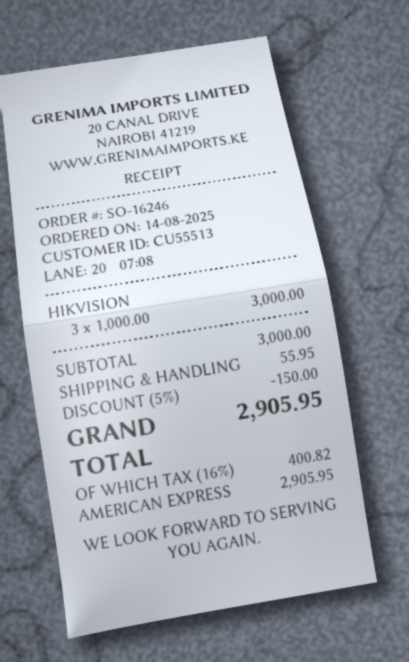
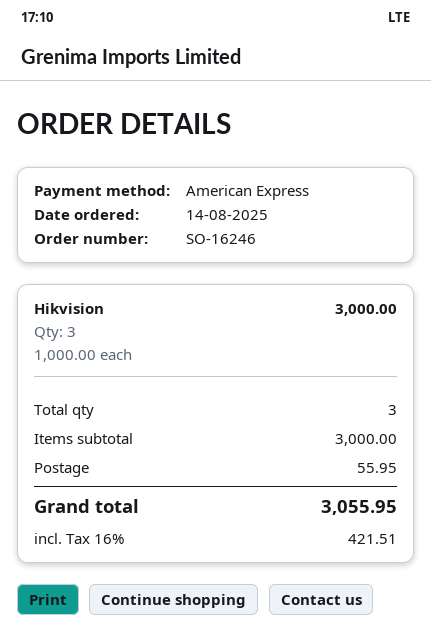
discount: 5% = 150.00 -> none
tax: 16% = 400.82 -> 16% = 421.51
total: 2905.95 -> 3055.95

